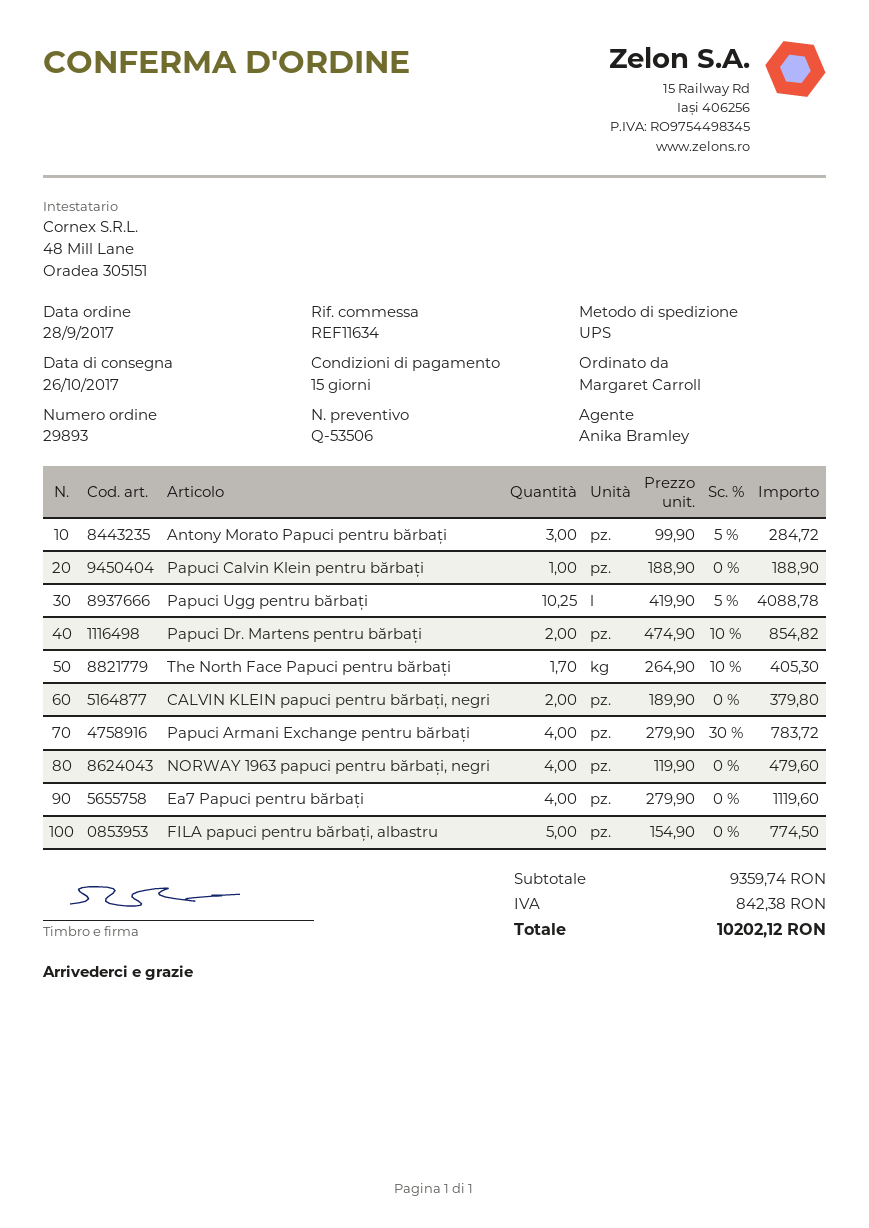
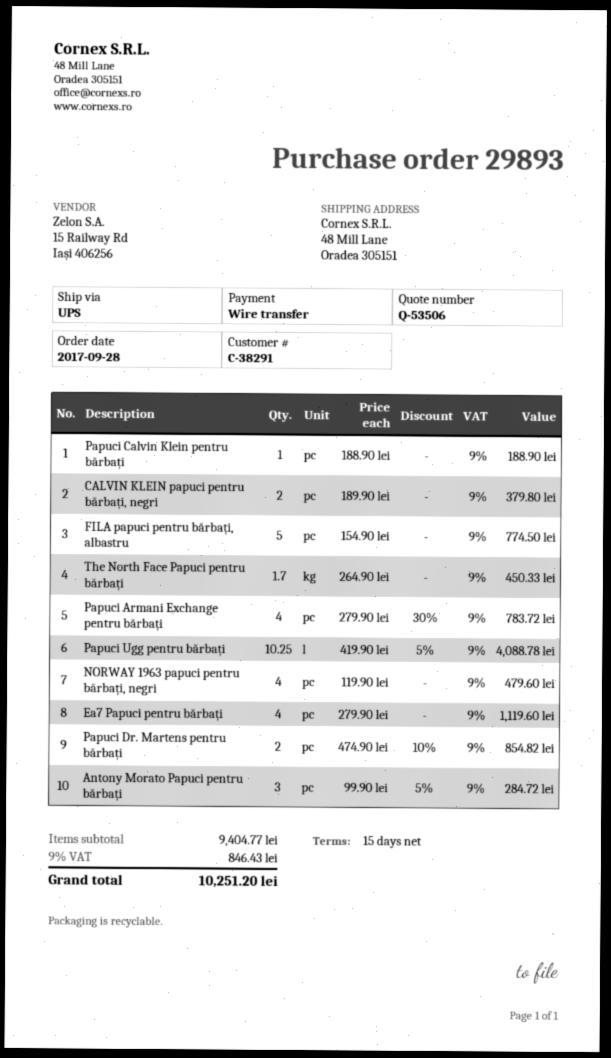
The North Face Papuci pentru bărbați: 1.7 x 264.90 - 10% = 405.30 -> 1.7 x 264.90 = 450.33
subtotal: 9359.74 -> 9404.77
tax: 842.38 -> 846.43
total: 10202.12 -> 10251.20

